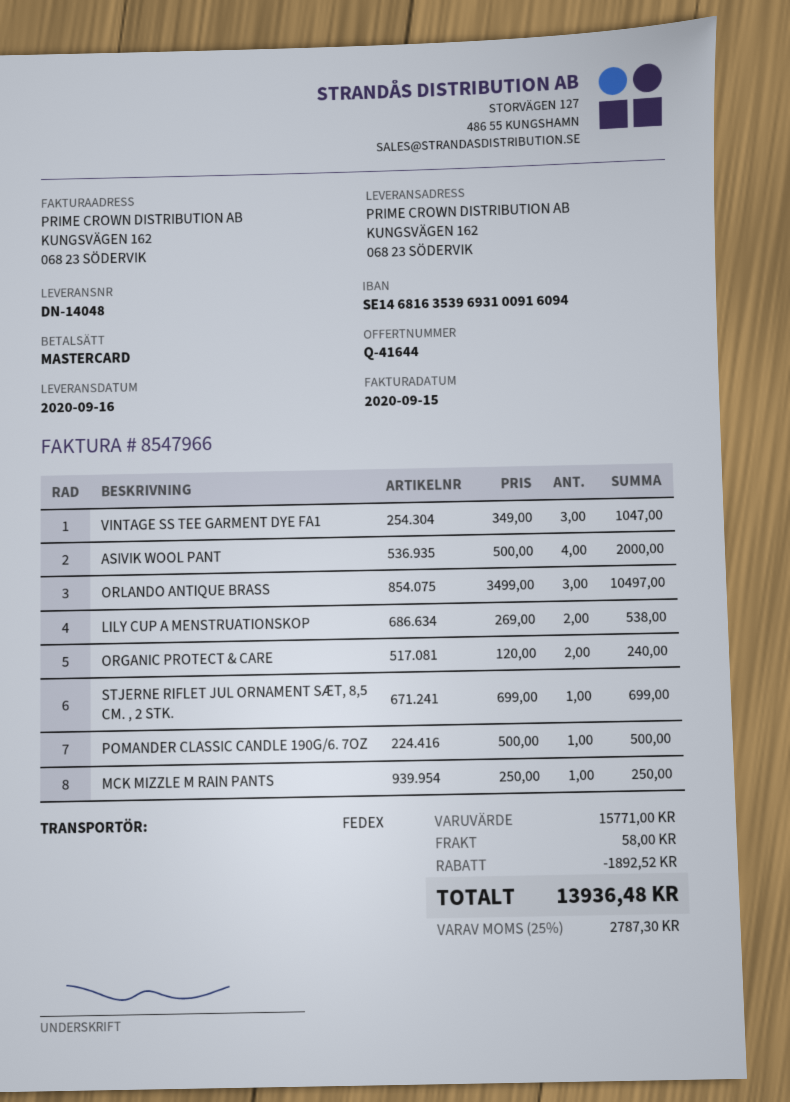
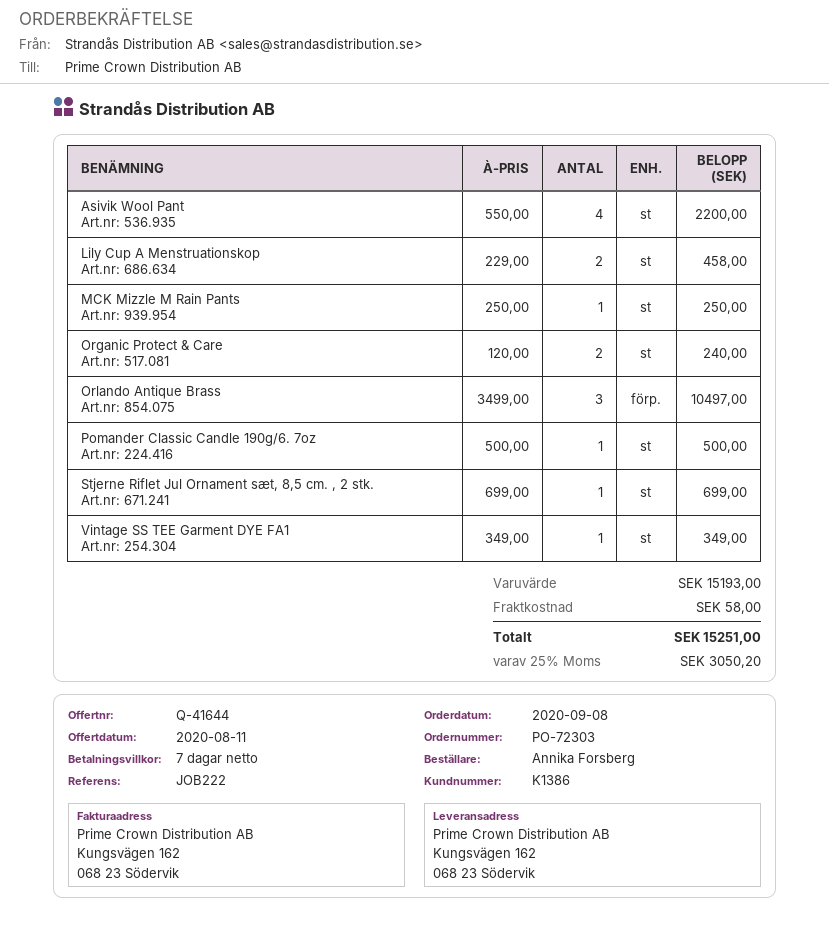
VINTAGE SS TEE GARMENT DYE FA1: 3 x 349.00 = 1047.00 -> 1 x 349.00 = 349.00
ASIVIK WOOL PANT: 4 x 500.00 = 2000.00 -> 4 x 550.00 = 2200.00
LILY CUP A MENSTRUATIONSKOP: 2 x 269.00 = 538.00 -> 2 x 229.00 = 458.00
subtotal: 15771.00 -> 15193.00
discount: 1892.52 -> none
tax: 25% = 2787.30 -> 25% = 3050.20
total: 13936.48 -> 15251.00

